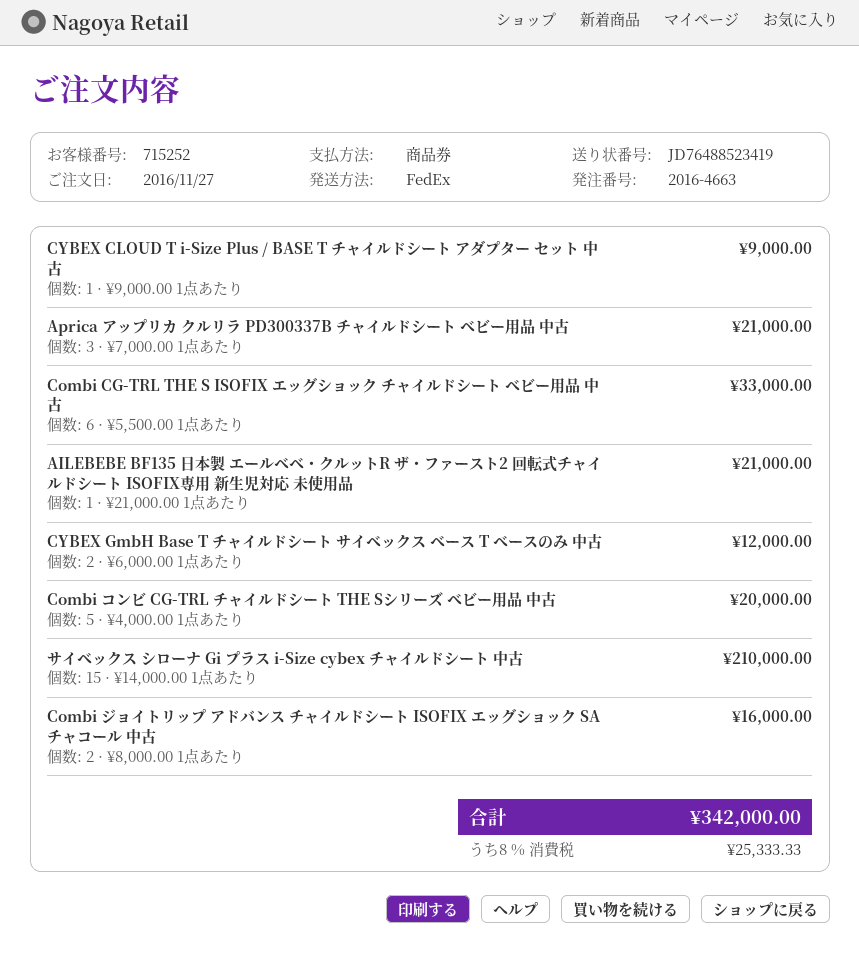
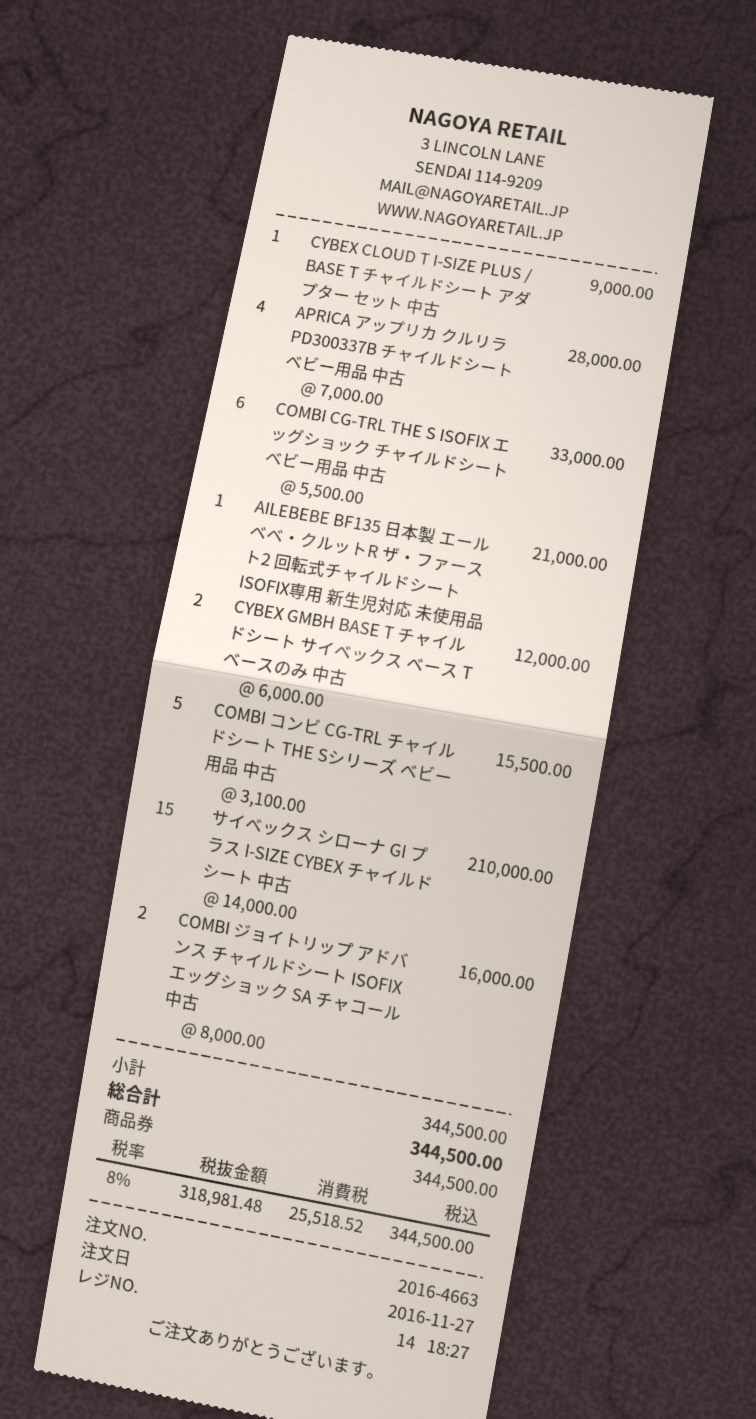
Aprica アップリカ クルリラ PD300337B チャイルドシート ベビー用品 中古: 3 x 7000.00 = 21000.00 -> 4 x 7000.00 = 28000.00
Combi コンビ CG-TRL チャイルドシート THE Sシリーズ ベビー用品 中古: 5 x 4000.00 = 20000.00 -> 5 x 3100.00 = 15500.00
tax: 8% = 25333.33 -> 8% = 25518.52
total: 342000.00 -> 344500.00

